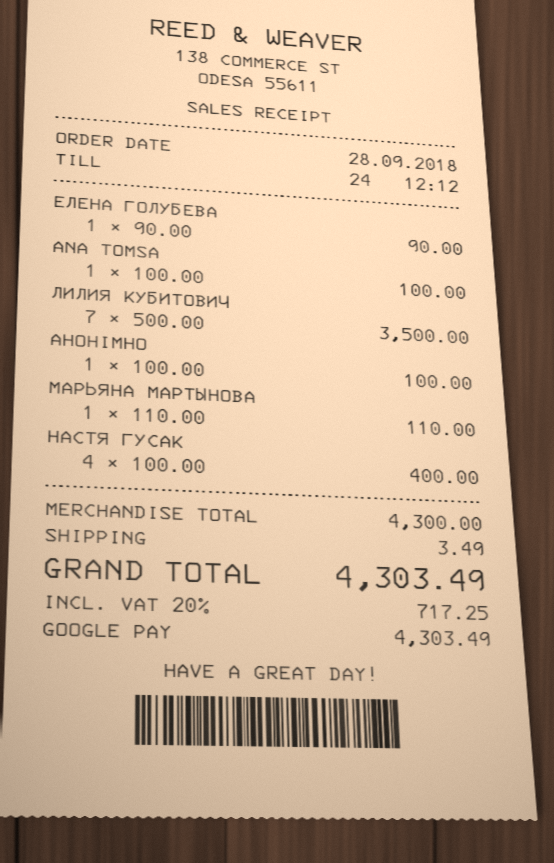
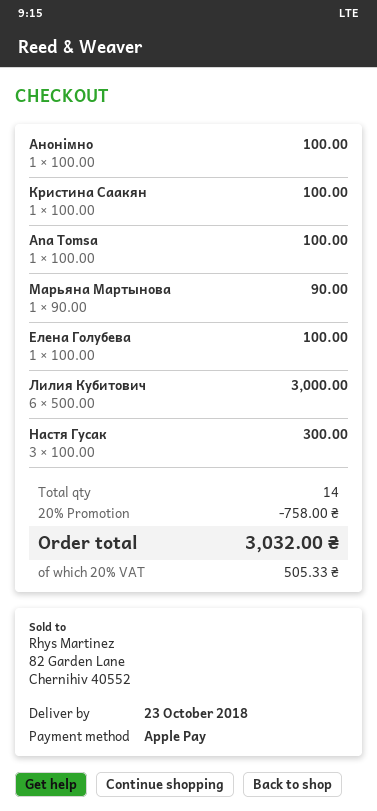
payment method: Google Pay -> Apple Pay
ЕЛЕНА ГОЛУБЕВА: 1 x 90.00 = 90.00 -> 1 x 100.00 = 100.00
ЛИЛИЯ КУБИТОВИЧ: 7 x 500.00 = 3500.00 -> 6 x 500.00 = 3000.00
МАРЬЯНА МАРТЫНОВА: 1 x 110.00 = 110.00 -> 1 x 90.00 = 90.00
НАСТЯ ГУСАК: 4 x 100.00 = 400.00 -> 3 x 100.00 = 300.00
Кристинa Саакян: none -> 1 x 100.00 = 100.00
discount: none -> 20% = 758.00
shipping: 3.49 -> none
tax: 20% = 717.25 -> 20% = 505.33
total: 4303.49 -> 3032.00

